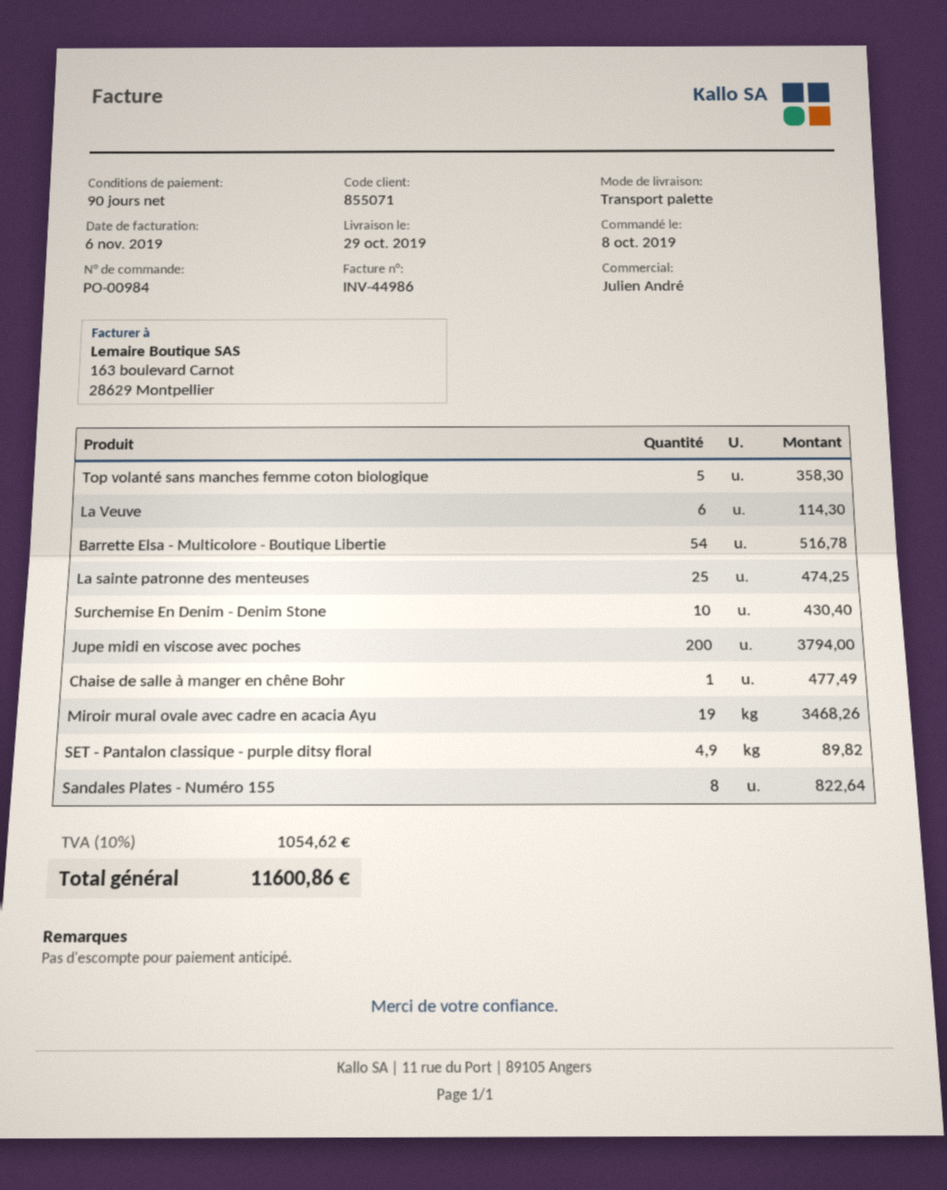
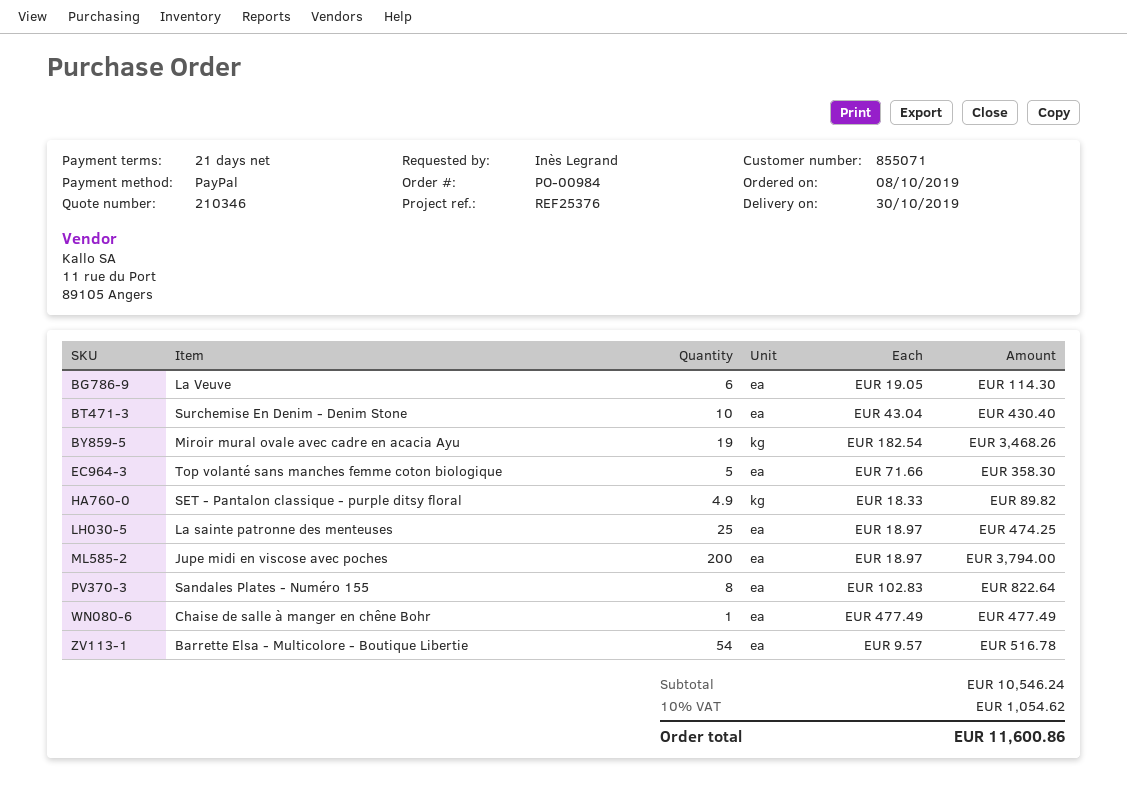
delivery date: 2019-10-29 -> 2019-10-30
payment terms: 90 days -> 21 days

